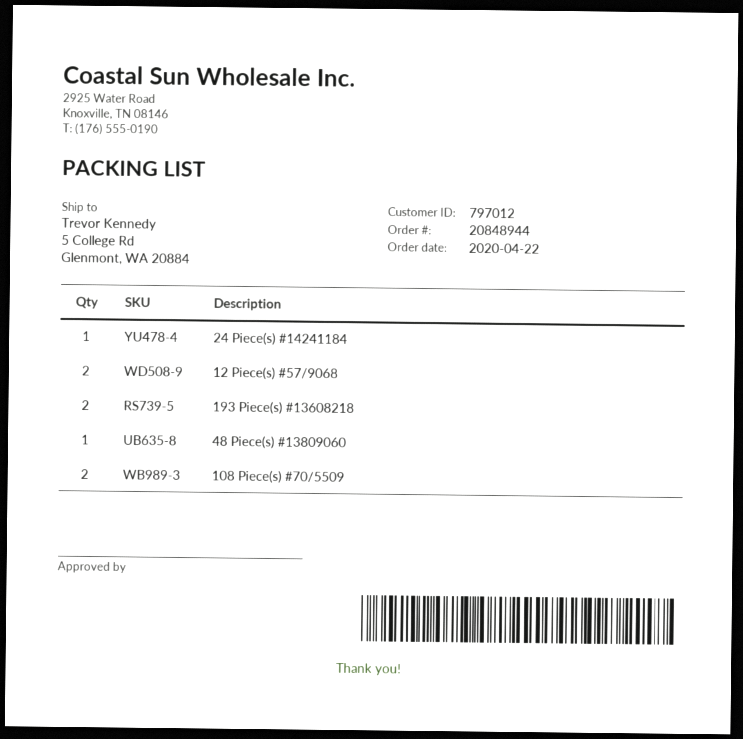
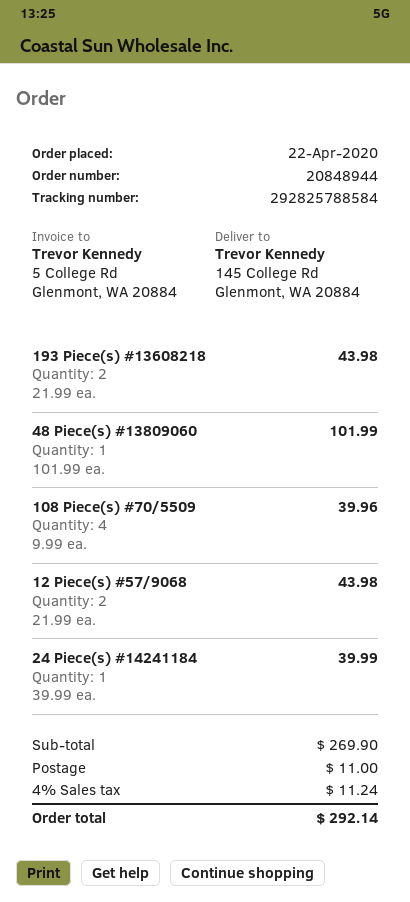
ship to: 5 College Rd, Glenmont, WA 20884 -> 145 College Rd, Glenmont, WA 20884
108 Piece(s) #70/5509: 2 -> 4

